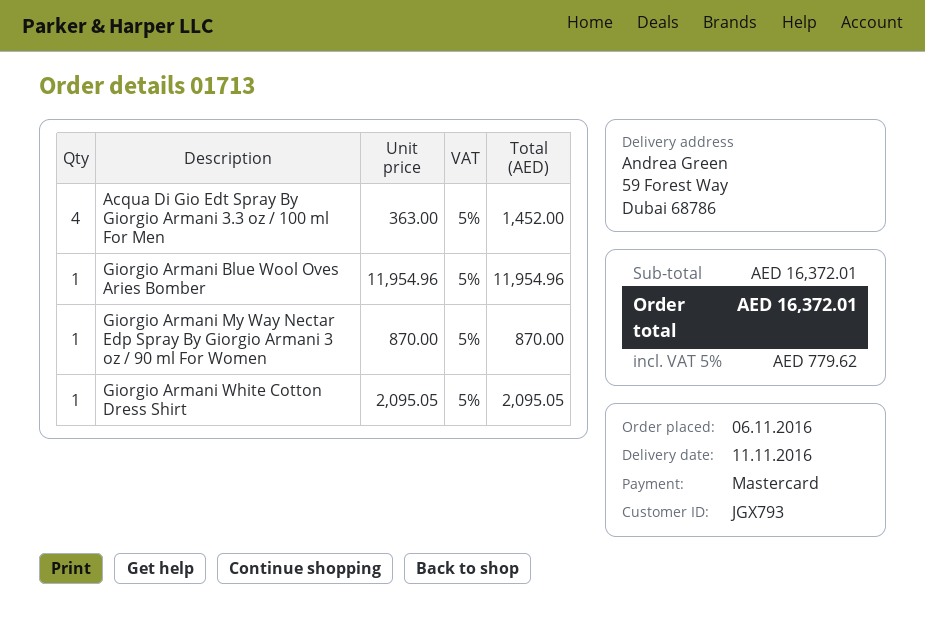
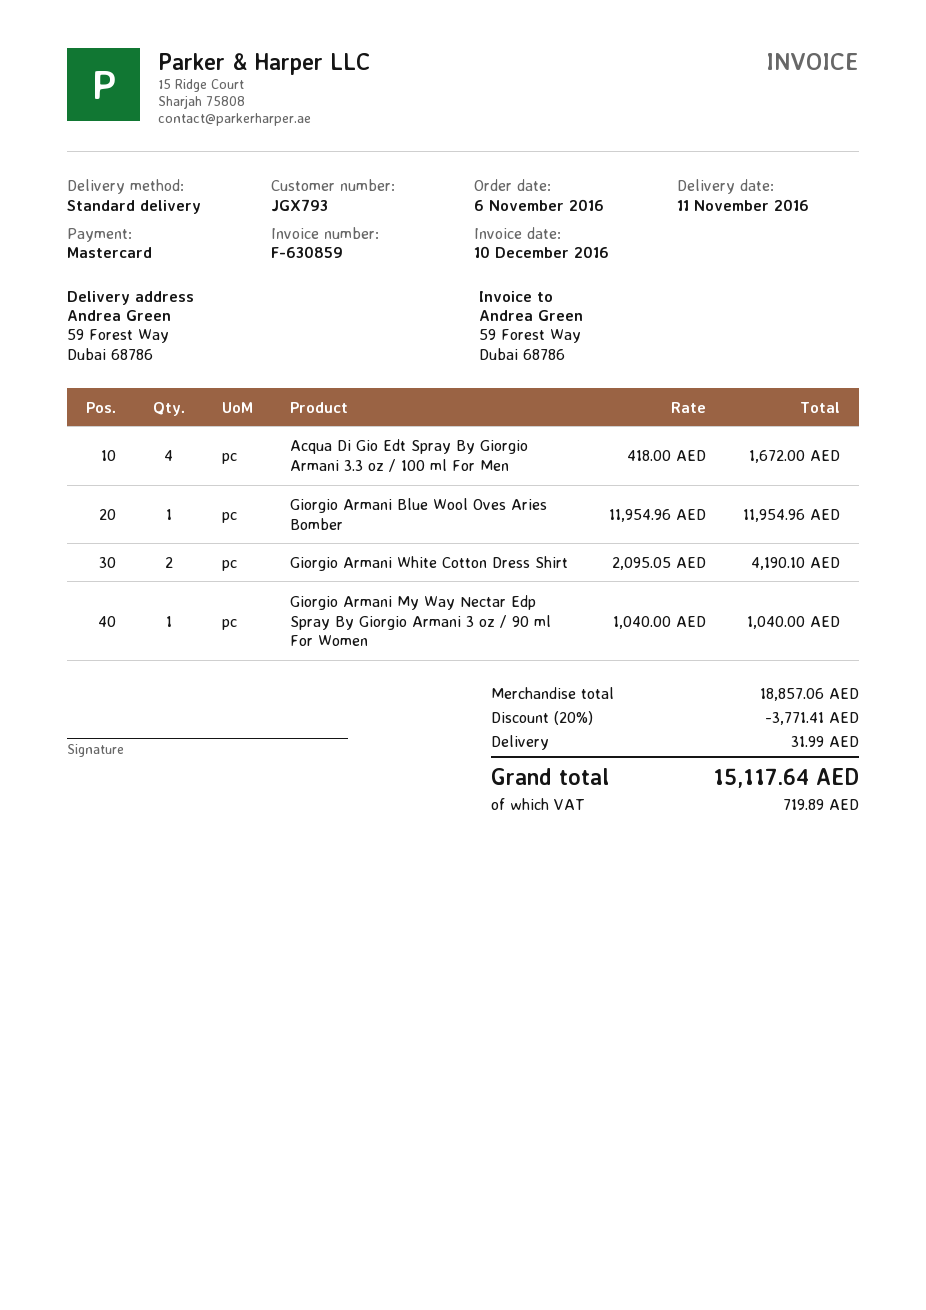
Acqua Di Gio Edt Spray By Giorgio Armani 3.3 oz / 100 ml For Men: 4 x 363.00 = 1452.00 -> 4 x 418.00 = 1672.00
Giorgio Armani My Way Nectar Edp Spray By Giorgio Armani 3 oz / 90 ml For Women: 1 x 870.00 = 870.00 -> 1 x 1040.00 = 1040.00
Giorgio Armani White Cotton Dress Shirt: 1 x 2095.05 = 2095.05 -> 2 x 2095.05 = 4190.10
subtotal: 16372.01 -> 18857.06
discount: none -> 20% = 3771.41
shipping: none -> 31.99
tax: 779.62 -> 719.89
total: 16372.01 -> 15117.64

